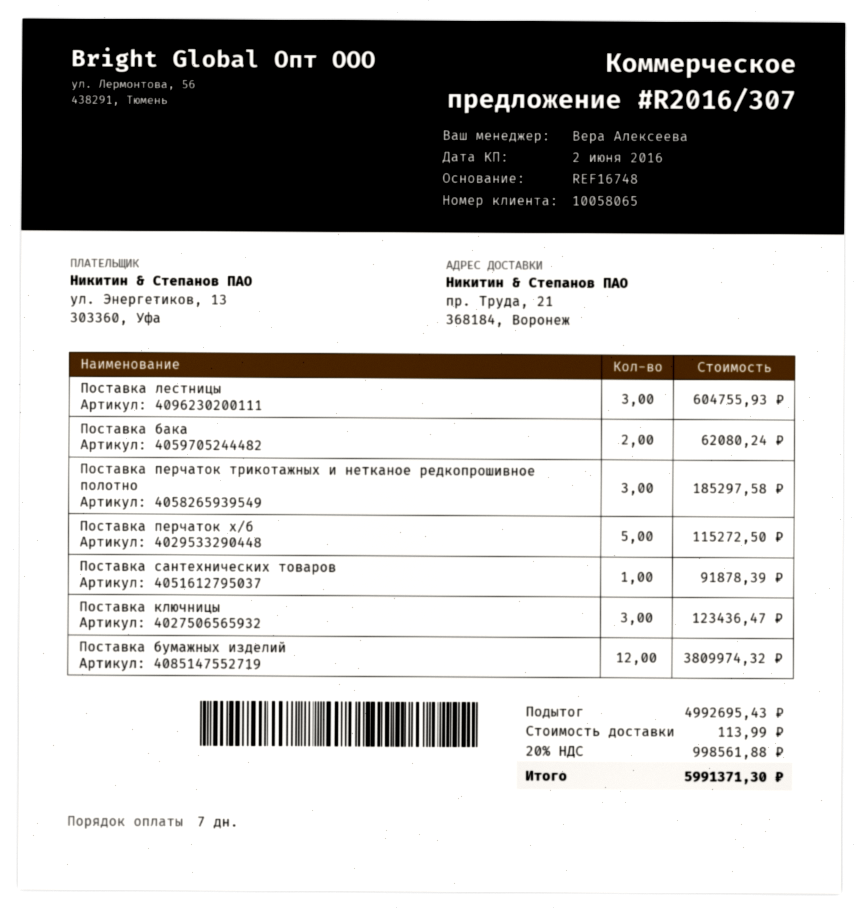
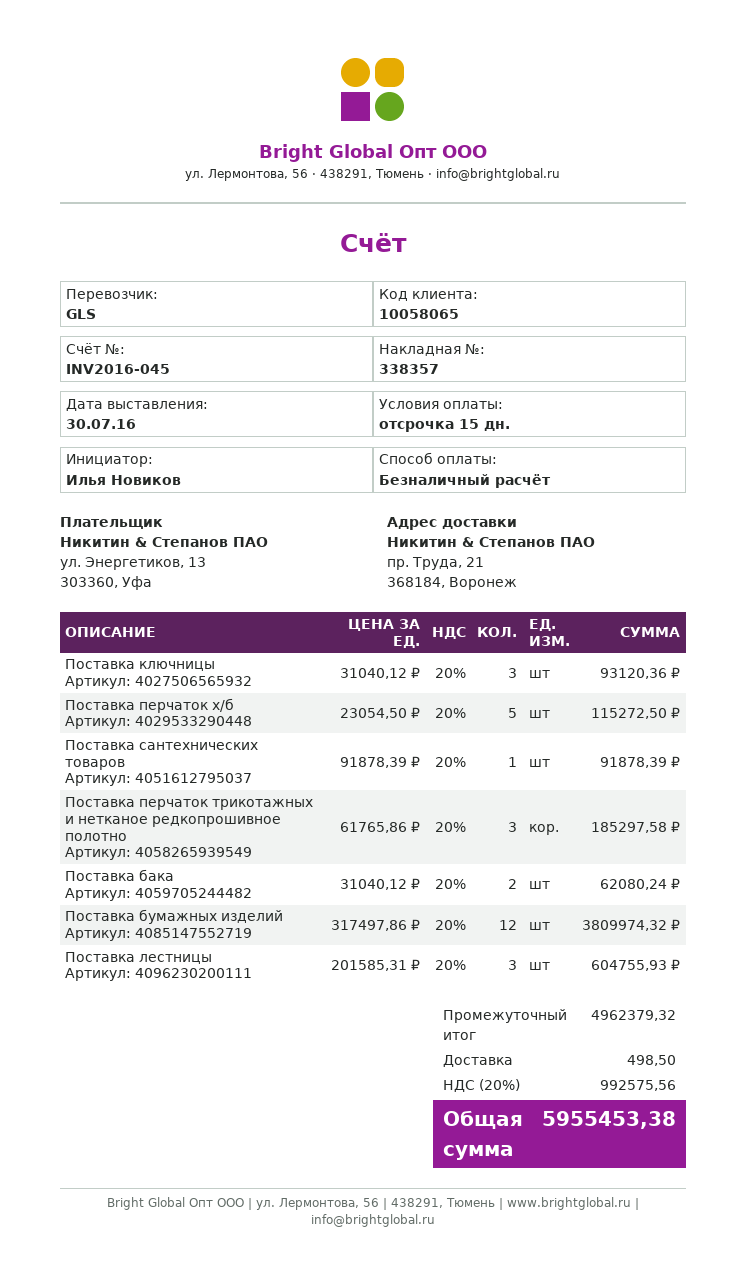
payment terms: 7 days -> 15 days
Поставка ключницы: 3 for 123436.47 -> 3 for 93120.36
subtotal: 4992695.43 -> 4962379.32
shipping: 113.99 -> 498.50
tax: 20% = 998561.88 -> 20% = 992575.56
total: 5991371.30 -> 5955453.38

